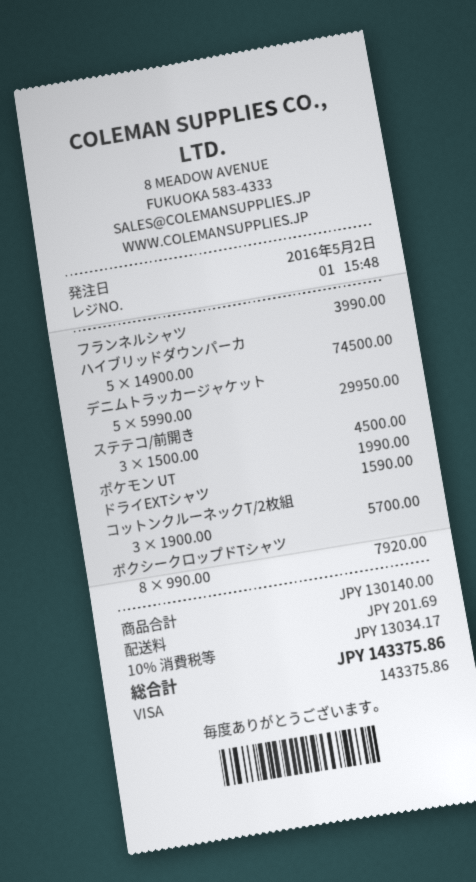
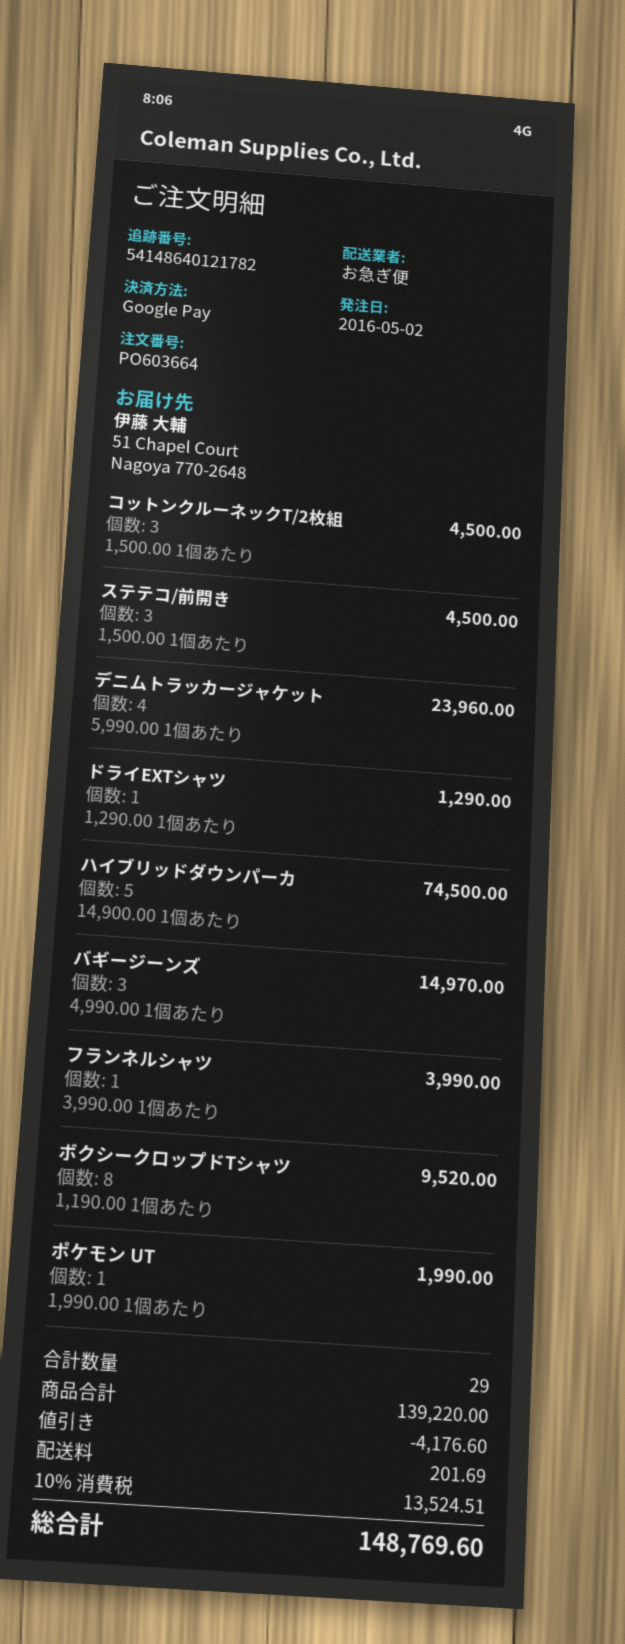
payment method: Visa -> Google Pay
デニムトラッカージャケット: 5 x 5990.00 = 29950.00 -> 4 x 5990.00 = 23960.00
ドライEXTシャツ: 1 x 1590.00 = 1590.00 -> 1 x 1290.00 = 1290.00
コットンクルーネックT/2枚組: 3 x 1900.00 = 5700.00 -> 3 x 1500.00 = 4500.00
ボクシークロップドTシャツ: 8 x 990.00 = 7920.00 -> 8 x 1190.00 = 9520.00
バギージーンズ: none -> 3 x 4990.00 = 14970.00
subtotal: 130140.00 -> 139220.00
discount: none -> 4176.60
tax: 10% = 13034.17 -> 10% = 13524.51
total: 143375.86 -> 148769.60

